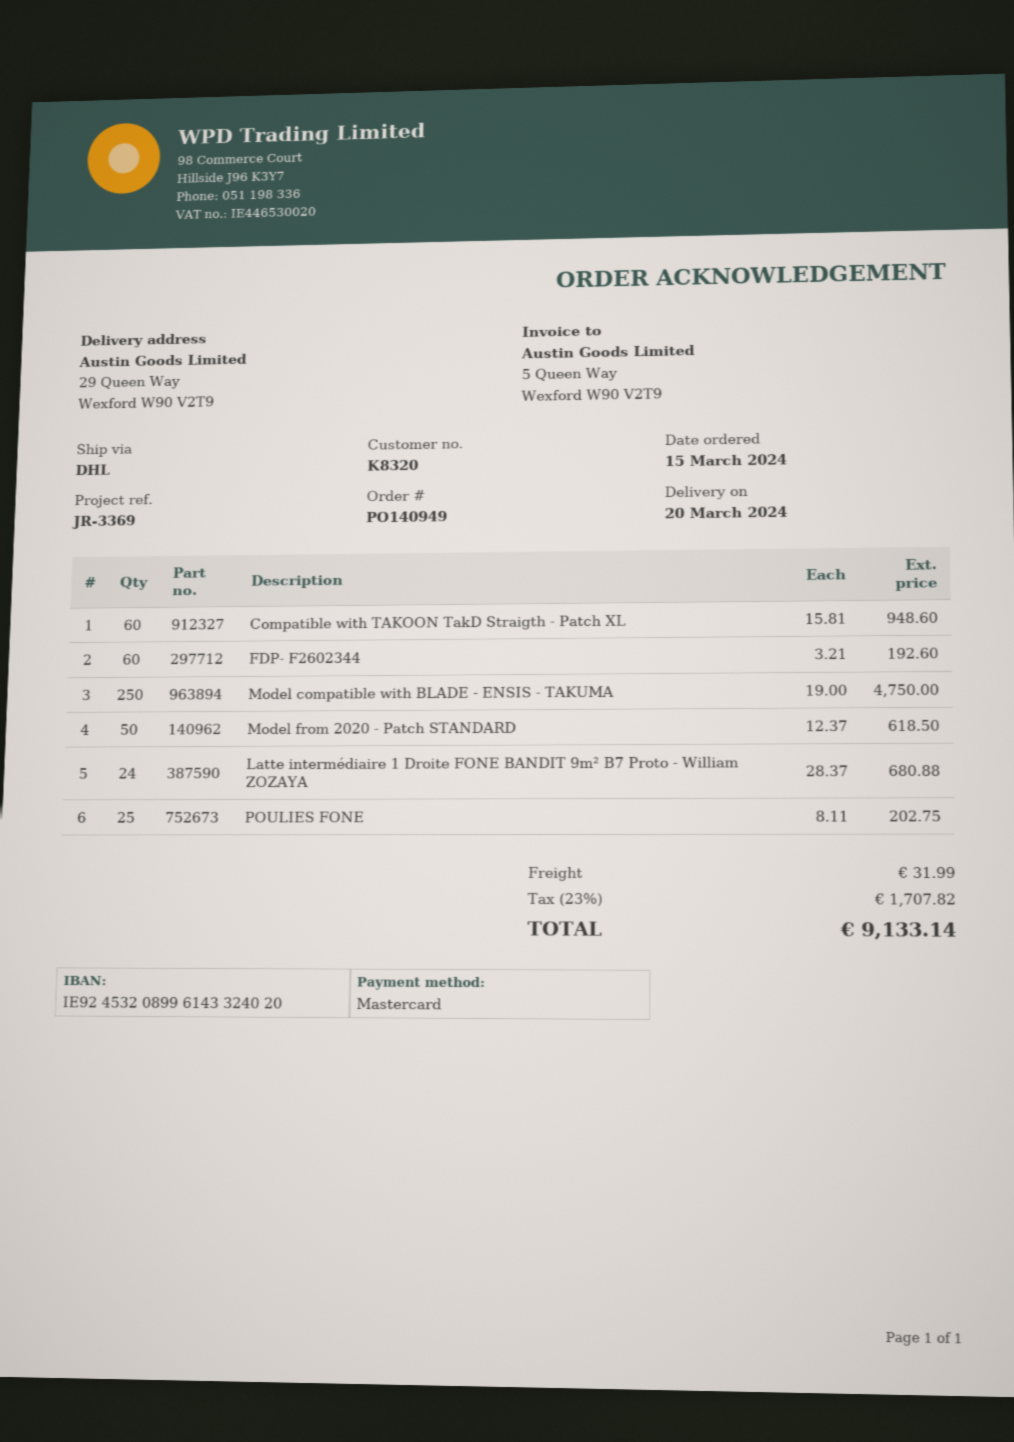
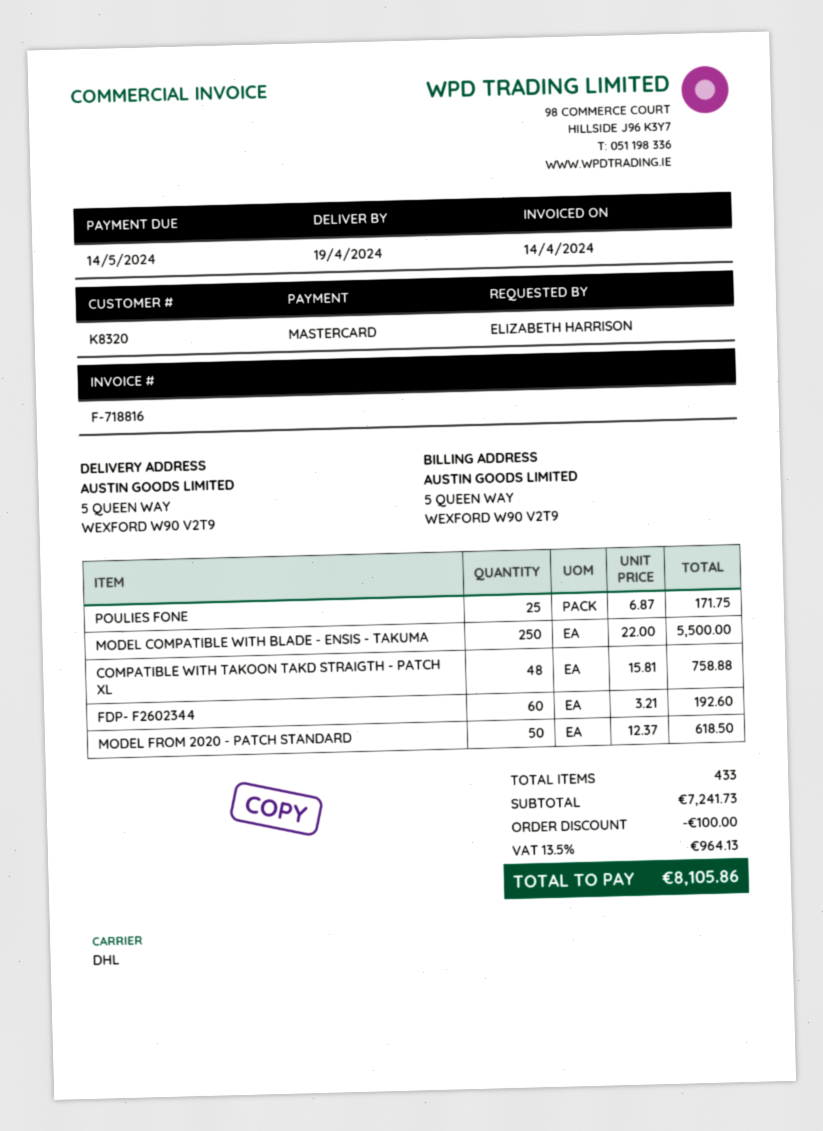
delivery date: 2024-03-20 -> 2024-04-19
ship to: 29 Queen Way, Wexford W90 V2T9 -> 5 QUEEN WAY, WEXFORD W90 V2T9
Compatible with TAKOON TakD Straigth - Patch XL: 60 x 15.81 = 948.60 -> 48 x 15.81 = 758.88
Model compatible with BLADE - ENSIS - TAKUMA: 250 x 19.00 = 4750.00 -> 250 x 22.00 = 5500.00
Latte intermédiaire 1 Droite FONE BANDIT 9m² B7 Proto - William ZOZAYA: 24 x 28.37 = 680.88 -> none
POULIES FONE: 25 x 8.11 = 202.75 -> 25 x 6.87 = 171.75
discount: none -> 100.00
shipping: 31.99 -> none
tax: 23% = 1707.82 -> 13.5% = 964.13
total: 9133.14 -> 8105.86

